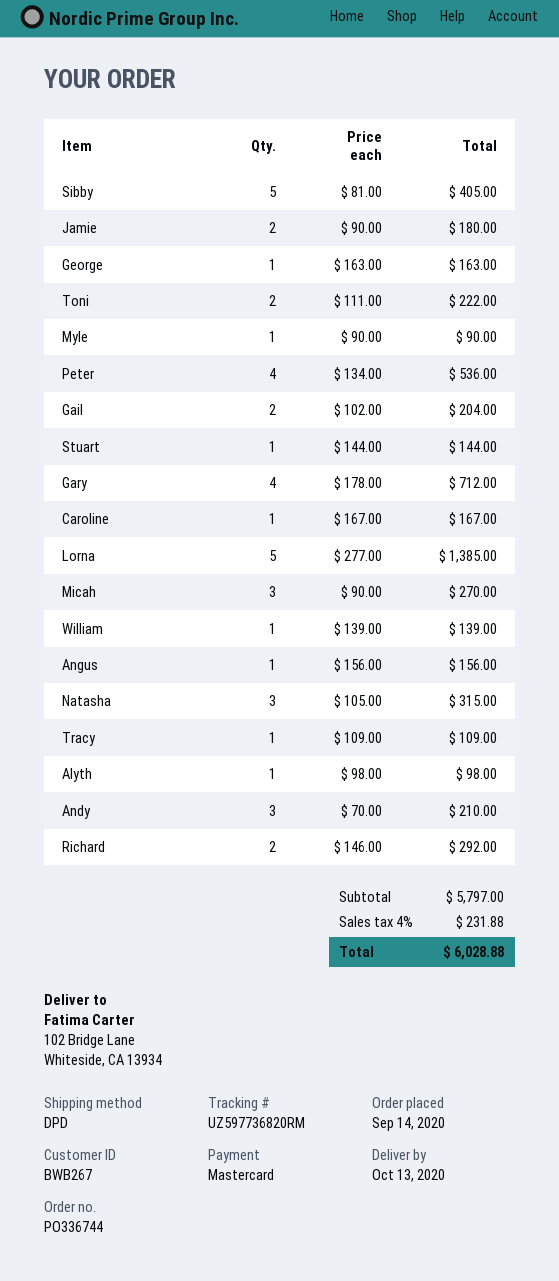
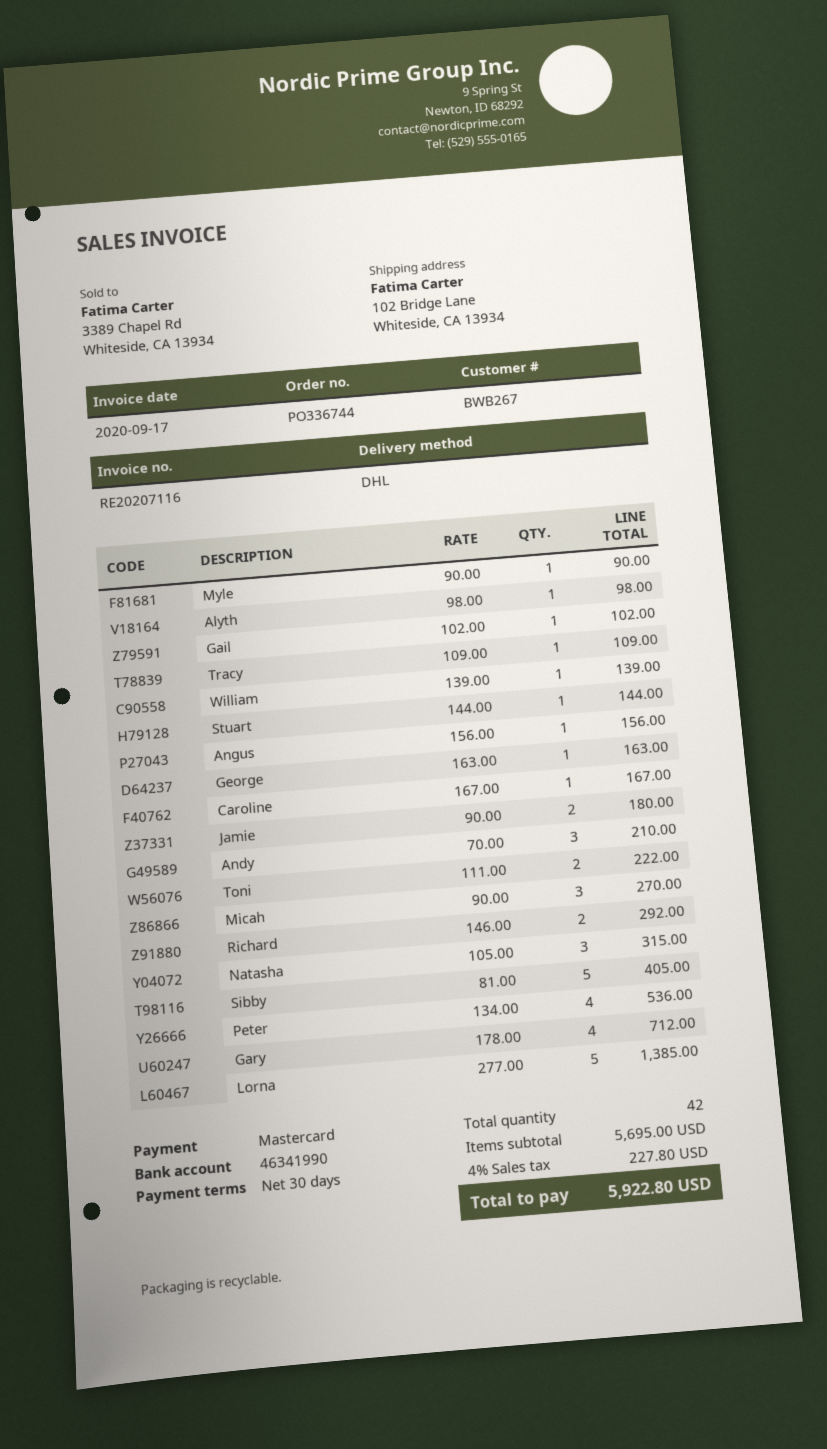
shipping method: DPD -> DHL
Gail: 2 x 102.00 = 204.00 -> 1 x 102.00 = 102.00
subtotal: 5797.00 -> 5695.00
tax: 4% = 231.88 -> 4% = 227.80
total: 6028.88 -> 5922.80

